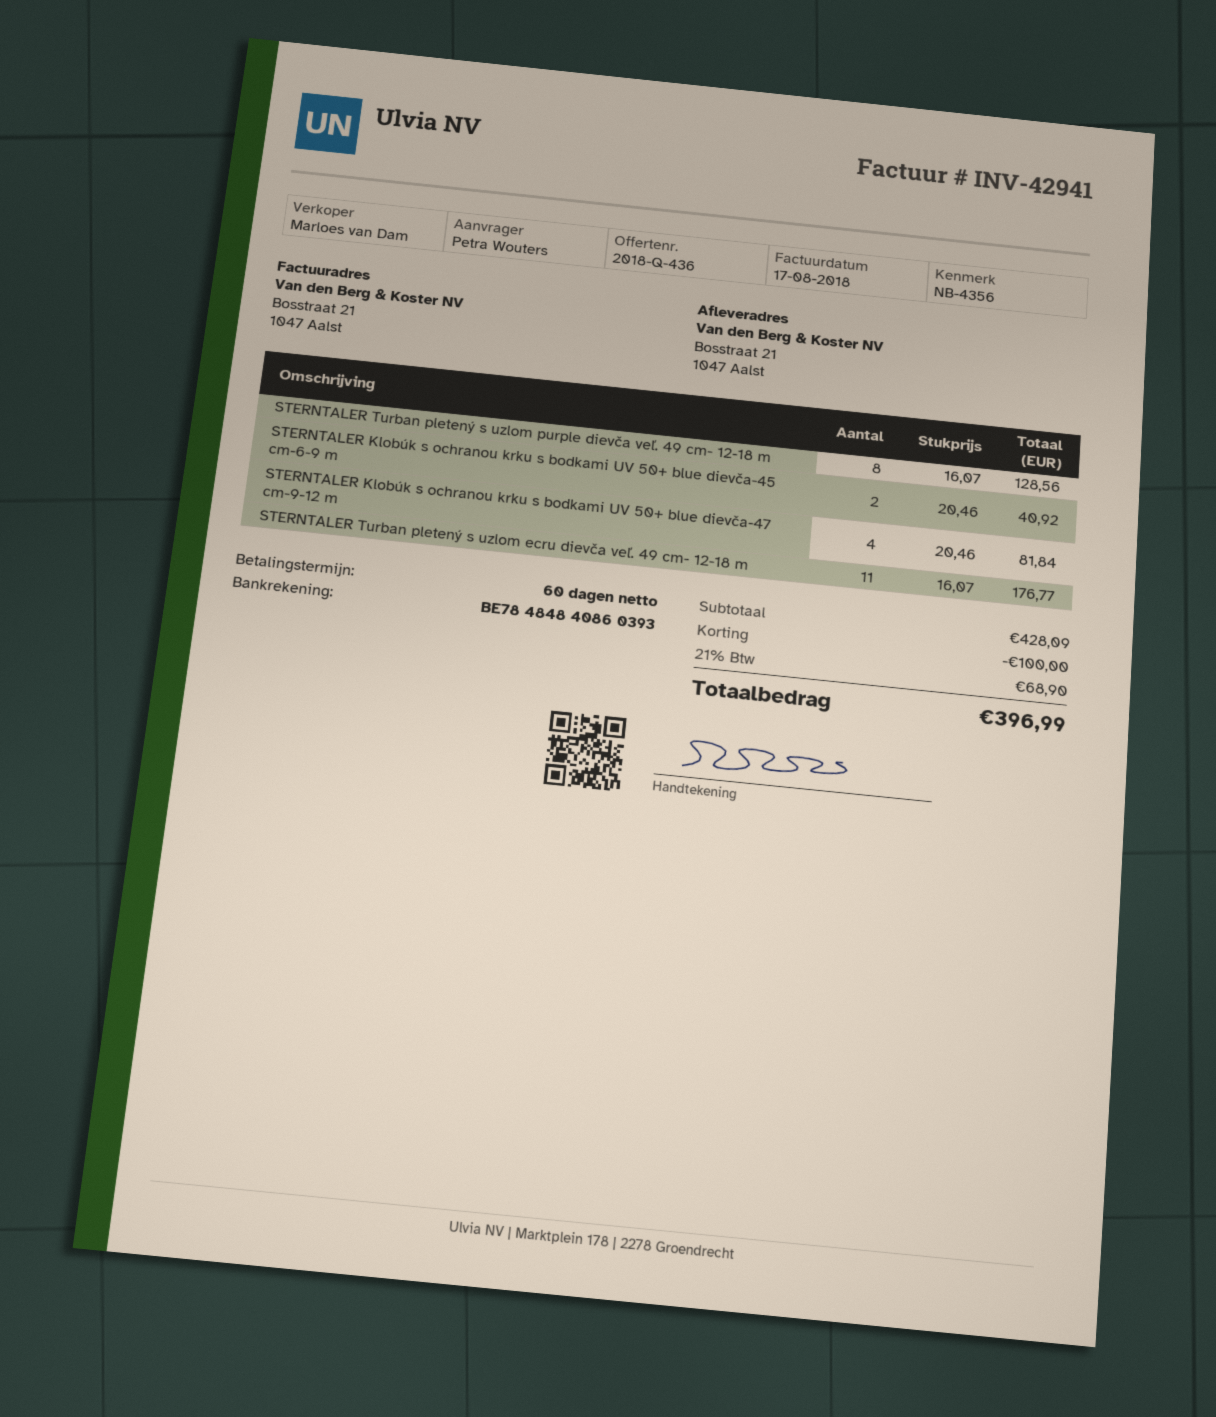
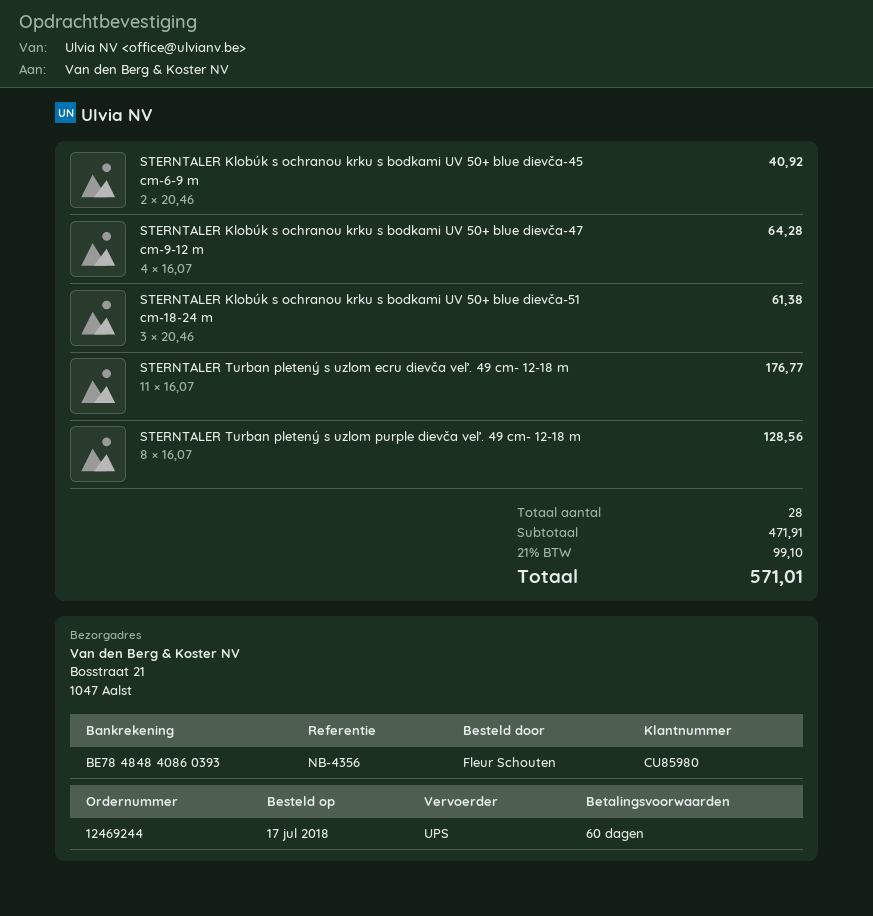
ordered by: Petra Wouters -> Fleur Schouten
STERNTALER Klobúk s ochranou krku s bodkami UV 50+ blue dievča-47 cm-9-12 m: 4 x 20.46 = 81.84 -> 4 x 16.07 = 64.28
STERNTALER Klobúk s ochranou krku s bodkami UV 50+ blue dievča-51 cm-18-24 m: none -> 3 x 20.46 = 61.38
subtotal: 428.09 -> 471.91
discount: 100.00 -> none
tax: 21% = 68.90 -> 21% = 99.10
total: 396.99 -> 571.01

